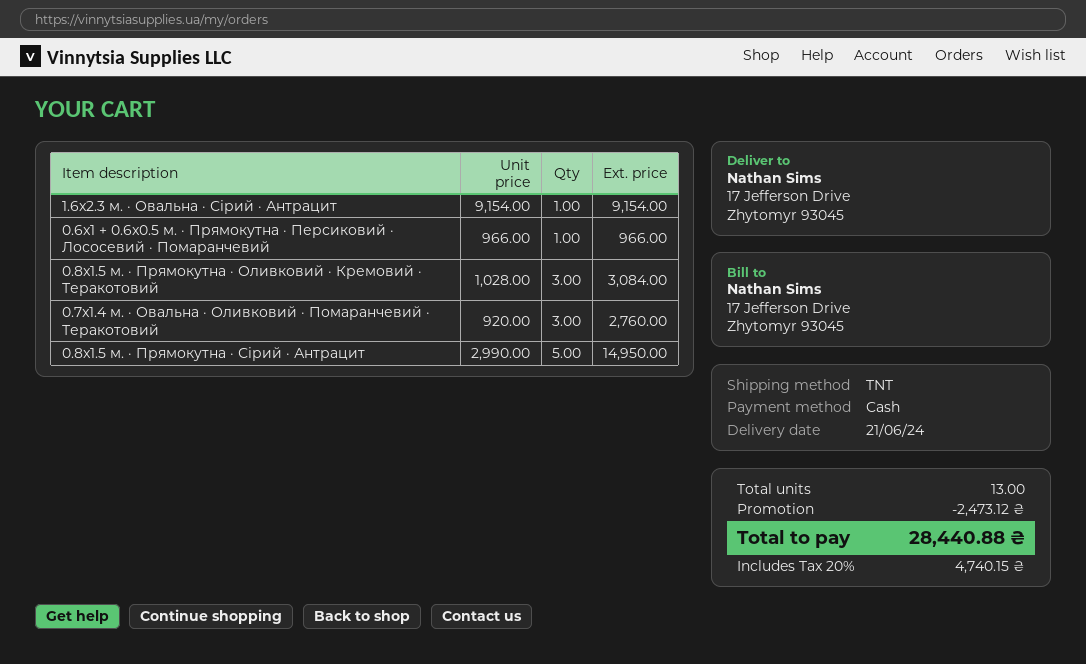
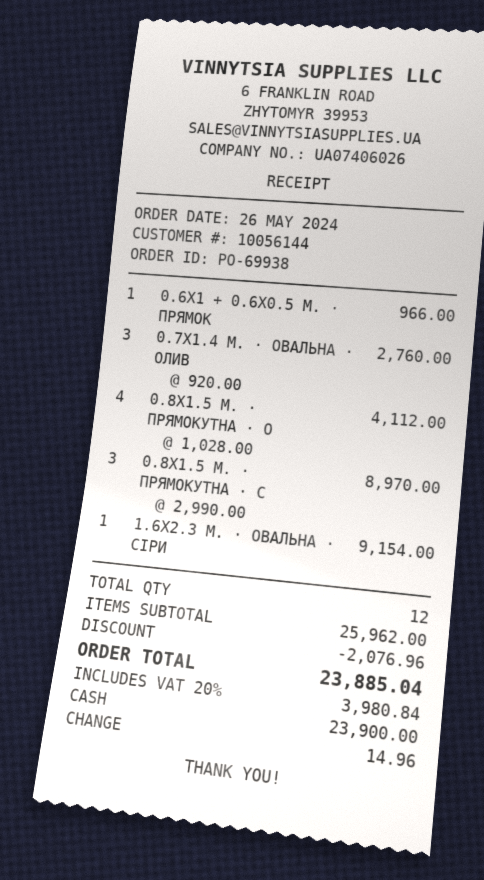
0.8x1.5 м. · Прямокутна · Оливковий · Кремовий · Теракотовий: 3 x 1028.00 = 3084.00 -> 4 x 1028.00 = 4112.00
0.8x1.5 м. · Прямокутна · Сірий · Антрацит: 5 x 2990.00 = 14950.00 -> 3 x 2990.00 = 8970.00
total quantity: 13 -> 12
discount: 2473.12 -> 2076.96
tax: 20% = 4740.15 -> 20% = 3980.84
total: 28440.88 -> 23885.04

